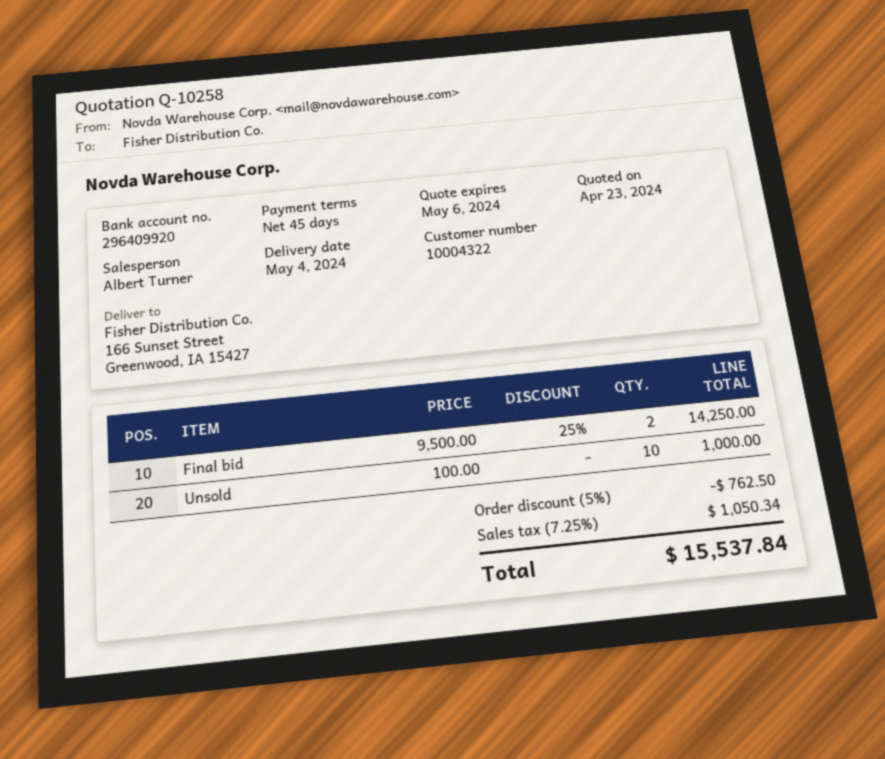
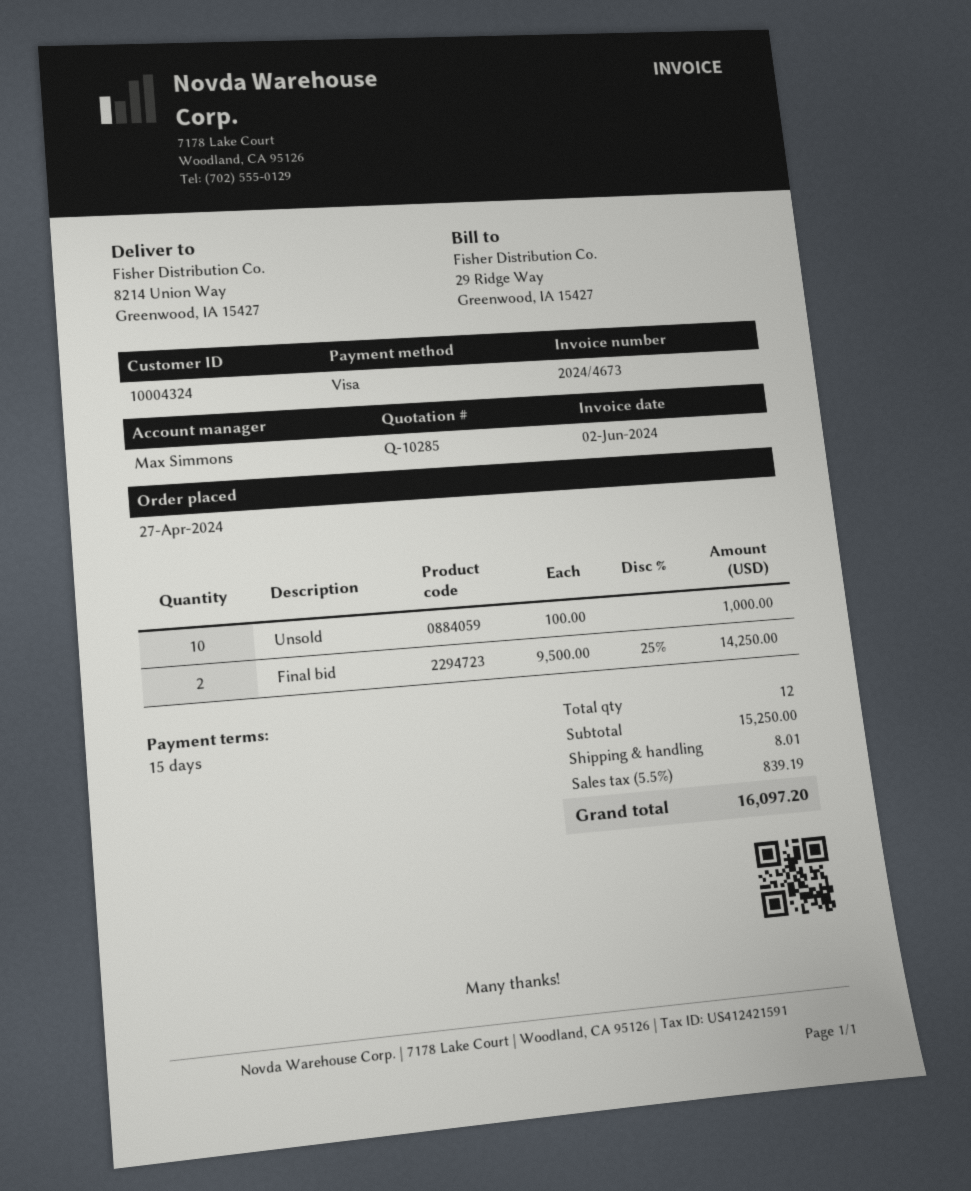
quote number: Q-10258 -> Q-10285
payment terms: 45 days -> 15 days
customer number: 10004322 -> 10004324
sales rep: Albert Turner -> Max Simmons
ship to: 166 Sunset Street, Greenwood, IA 15427 -> 8214 Union Way, Greenwood, IA 15427
discount: 5% = 762.50 -> none
shipping: none -> 8.01
tax: 7.25% = 1050.34 -> 5.5% = 839.19
total: 15537.84 -> 16097.20

